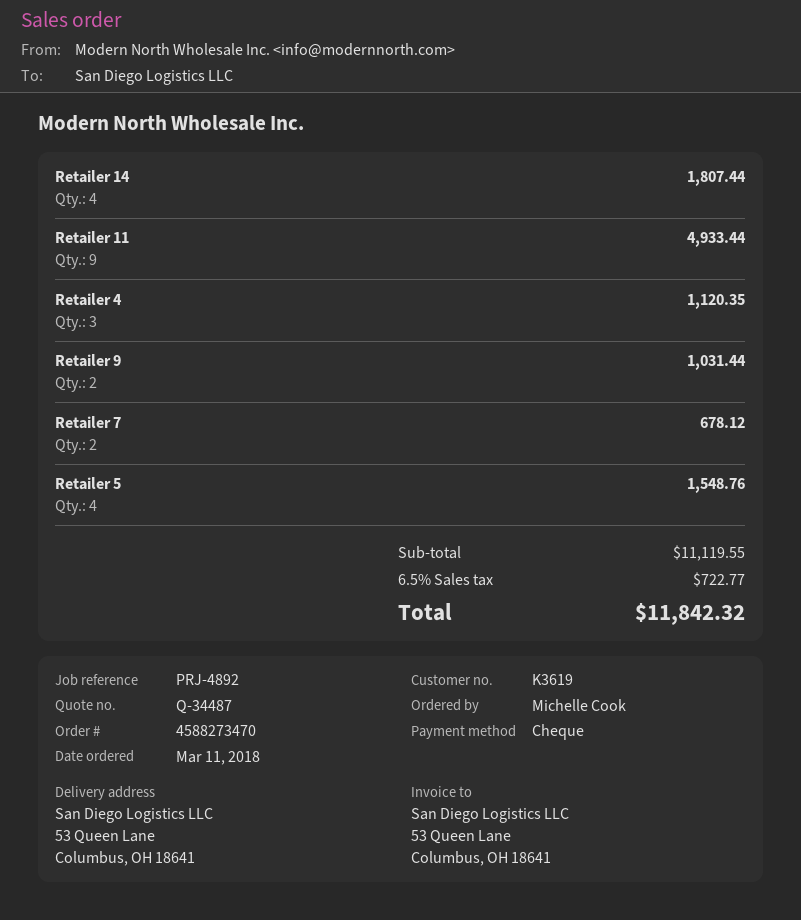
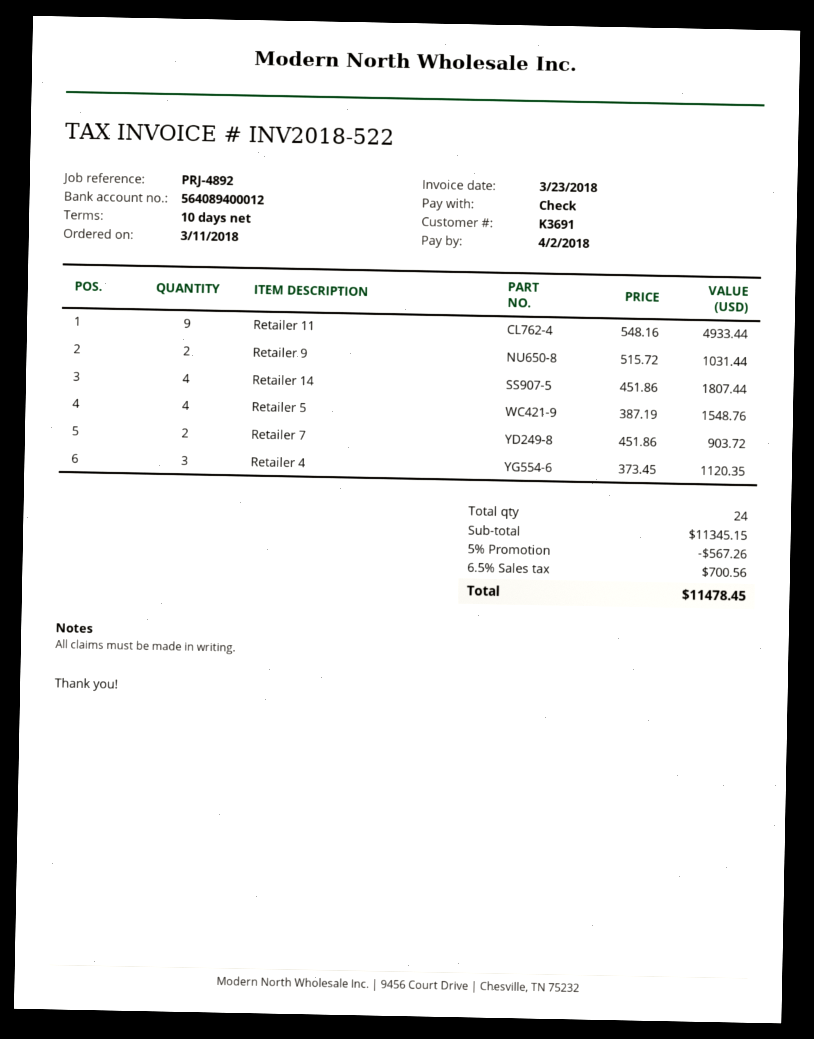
customer number: K3619 -> K3691
Retailer 7: 2 for 678.12 -> 2 for 903.72
subtotal: 11119.55 -> 11345.15
discount: none -> 5% = 567.26
tax: 6.5% = 722.77 -> 6.5% = 700.56
total: 11842.32 -> 11478.45

